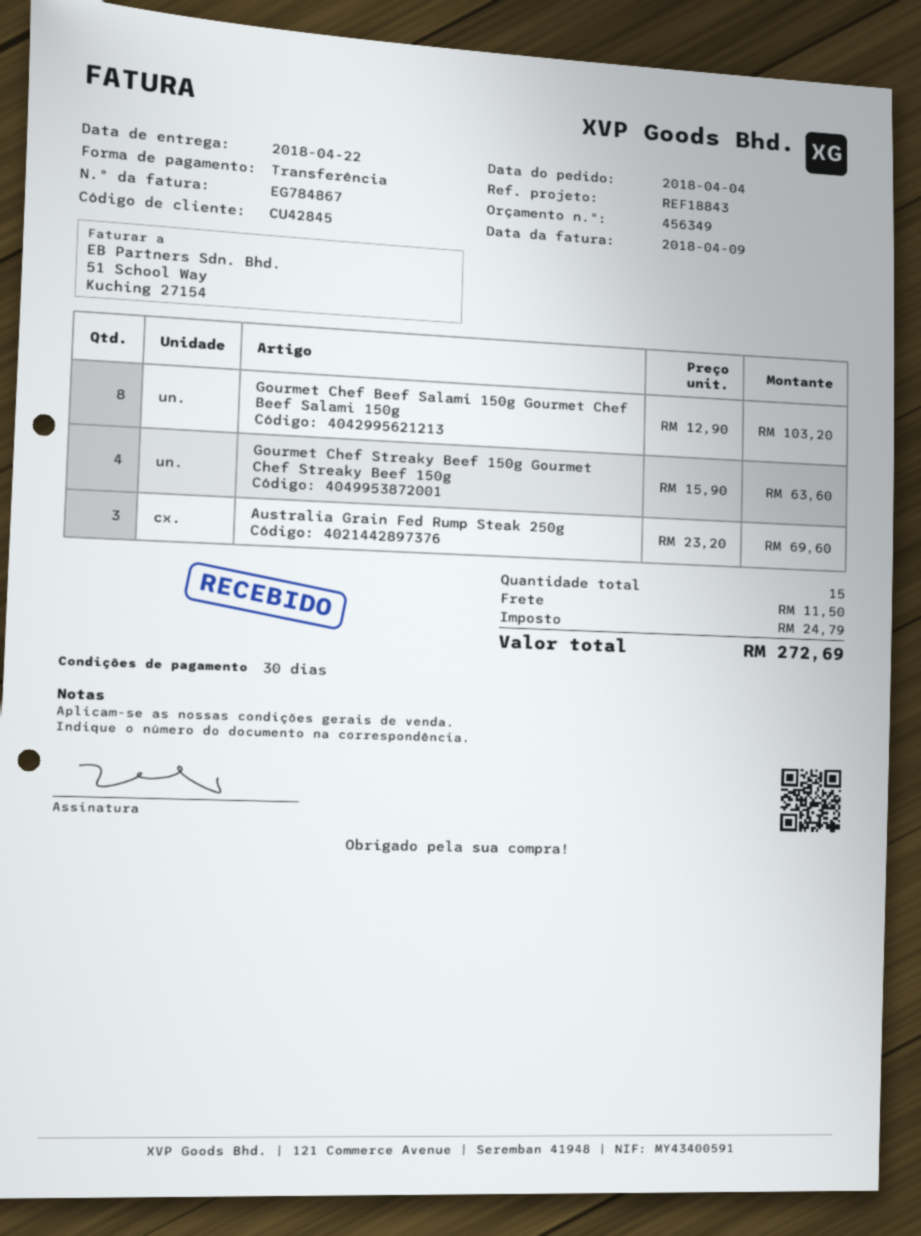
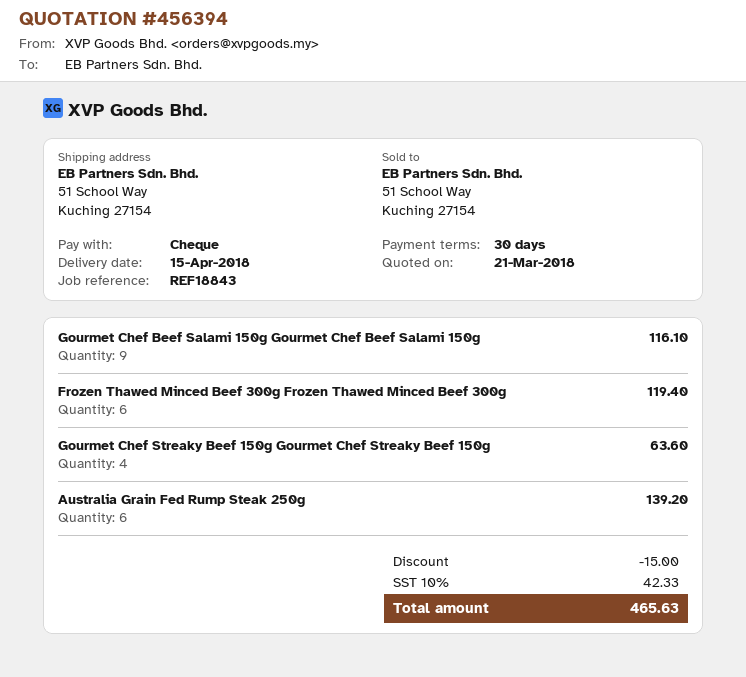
quote number: 456349 -> 456394
delivery date: 2018-04-22 -> 2018-04-15
payment method: bank transfer -> cheque
Gourmet Chef Beef Salami 150g Gourmet Chef Beef Salami 150g: 8 for 103.20 -> 9 for 116.10
Australia Grain Fed Rump Steak 250g: 3 for 69.60 -> 6 for 139.20
Frozen Thawed Minced Beef 300g Frozen Thawed Minced Beef 300g: none -> 6 for 119.40
discount: none -> 15.00
shipping: 11.50 -> none
tax: 24.79 -> 42.33
total: 272.69 -> 465.63

